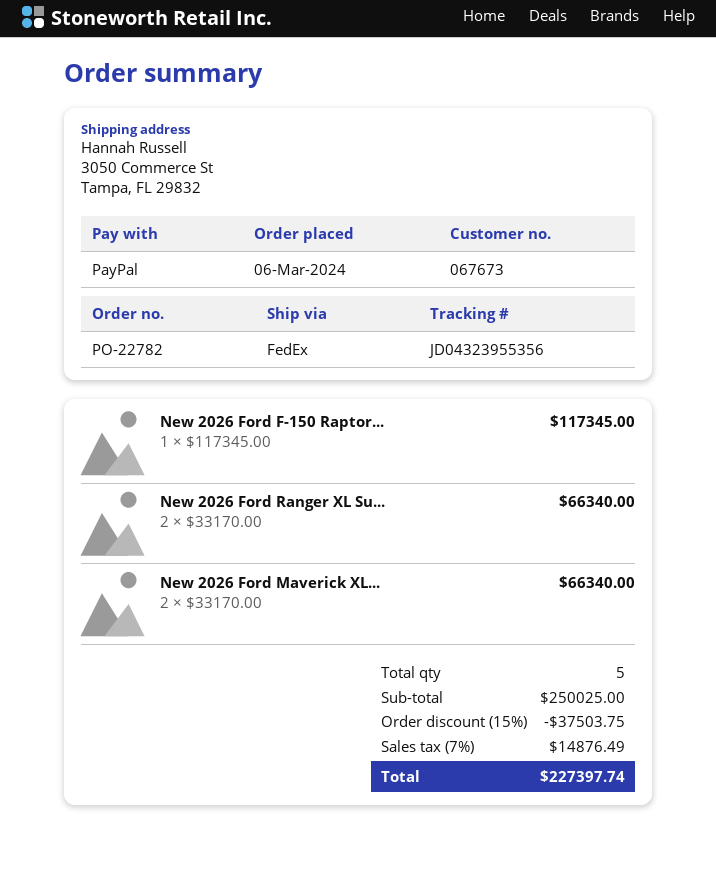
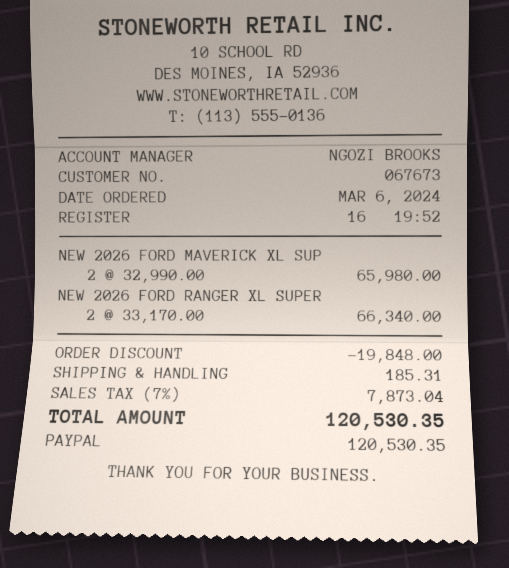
New 2026 Ford F-150 Raptor...: 1 x 117345.00 = 117345.00 -> none
New 2026 Ford Maverick XL...: 2 x 33170.00 = 66340.00 -> 2 x 32990.00 = 65980.00
discount: 37503.75 -> 19848.00
shipping: none -> 185.31
tax: 7% = 14876.49 -> 7% = 7873.04
total: 227397.74 -> 120530.35

